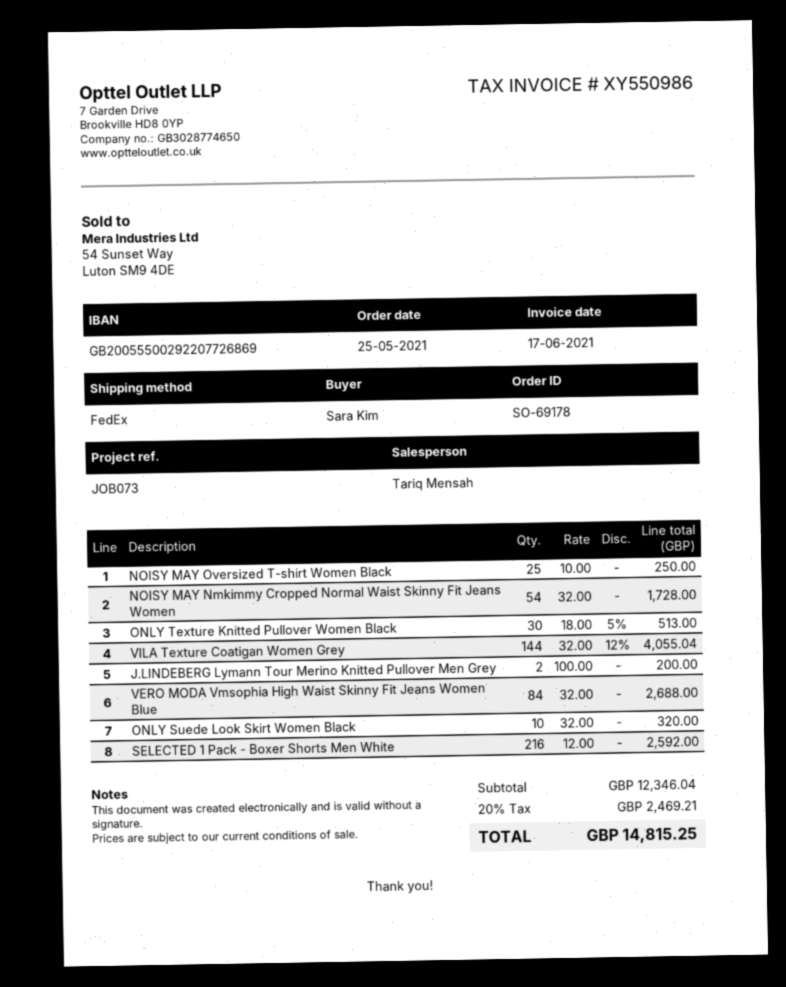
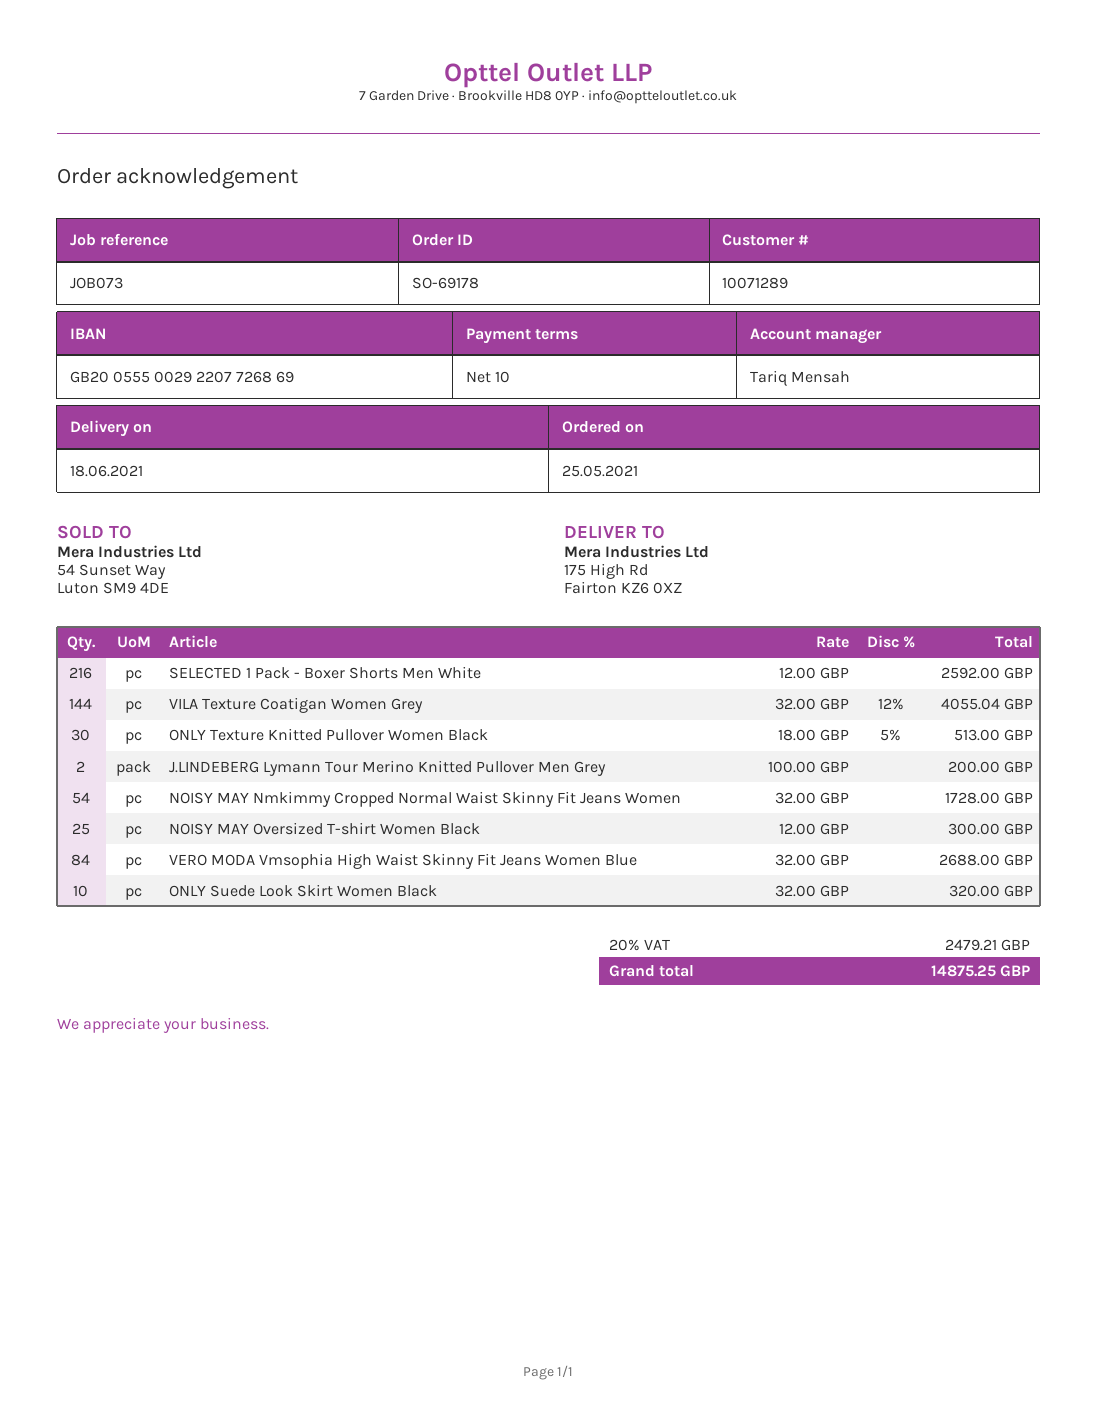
NOISY MAY Oversized T-shirt Women Black: 25 x 10.00 = 250.00 -> 25 x 12.00 = 300.00
tax: 20% = 2469.21 -> 20% = 2479.21
total: 14815.25 -> 14875.25

